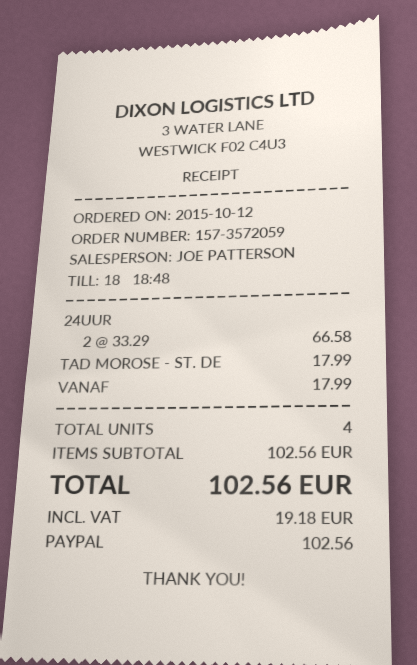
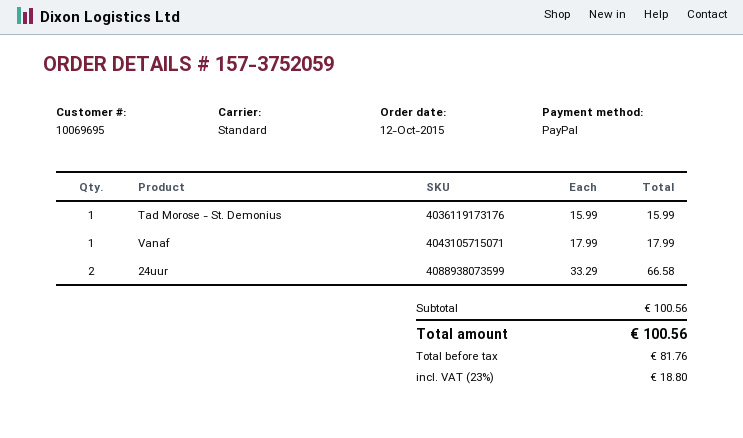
order number: 157-3572059 -> 157-3752059
TAD MOROSE - ST. DE: 1 x 17.99 = 17.99 -> 1 x 15.99 = 15.99
subtotal: 102.56 -> 100.56
tax: 19.18 -> 18.80
total: 102.56 -> 100.56

